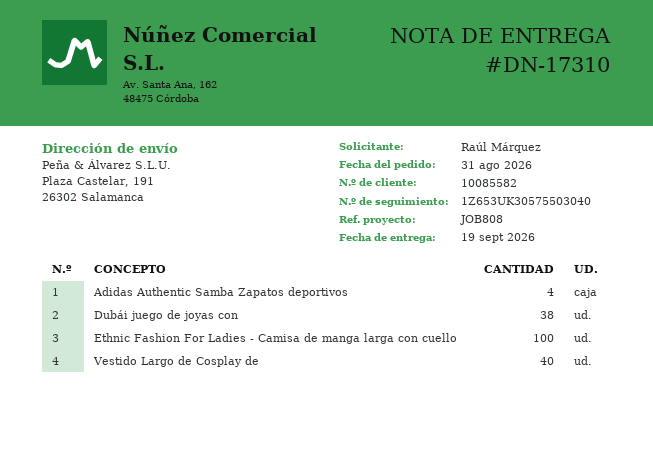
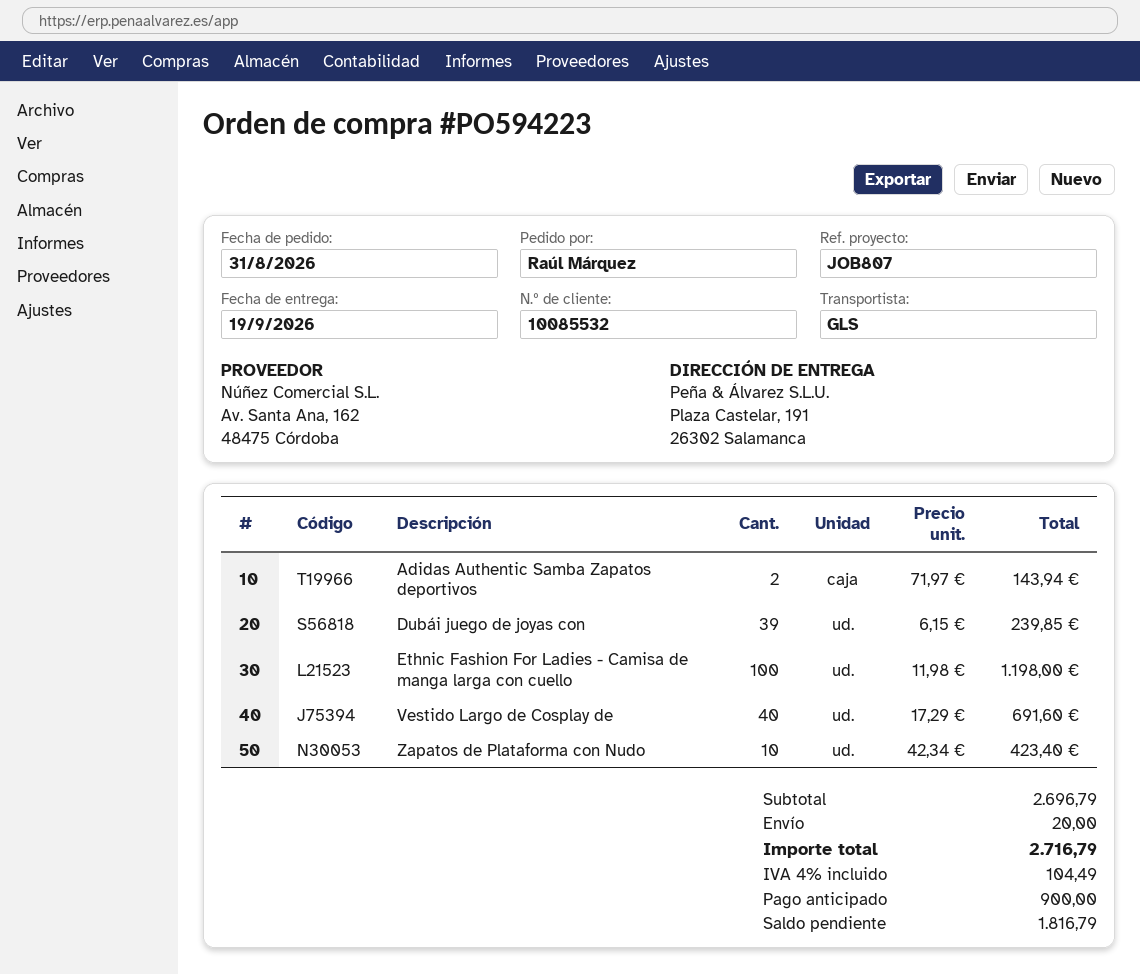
customer number: 10085582 -> 10085532
reference: JOB808 -> JOB807
Adidas Authentic Samba Zapatos deportivos: 4 -> 2
Dubái juego de joyas con: 38 -> 39
Zapatos de Plataforma con Nudo: none -> 10

